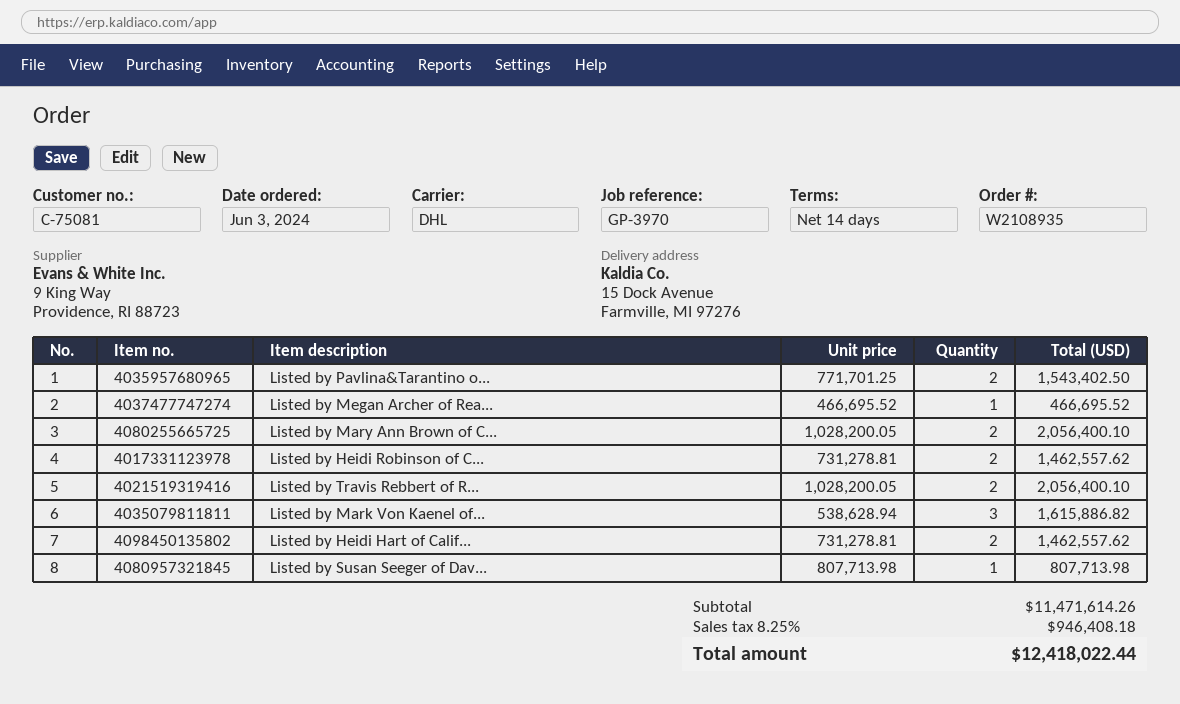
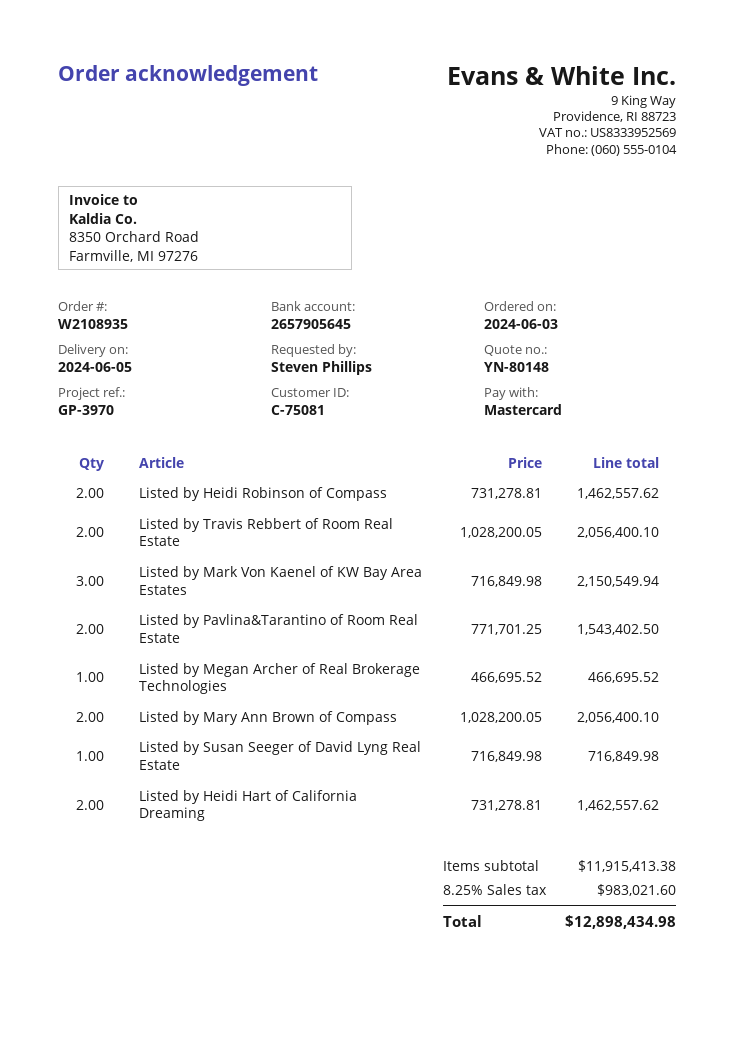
Listed by Mark Von Kaenel of...: 3 x 538628.94 = 1615886.82 -> 3 x 716849.98 = 2150549.94
Listed by Susan Seeger of Dav...: 1 x 807713.98 = 807713.98 -> 1 x 716849.98 = 716849.98
subtotal: 11471614.26 -> 11915413.38
tax: 8.25% = 946408.18 -> 8.25% = 983021.60
total: 12418022.44 -> 12898434.98

